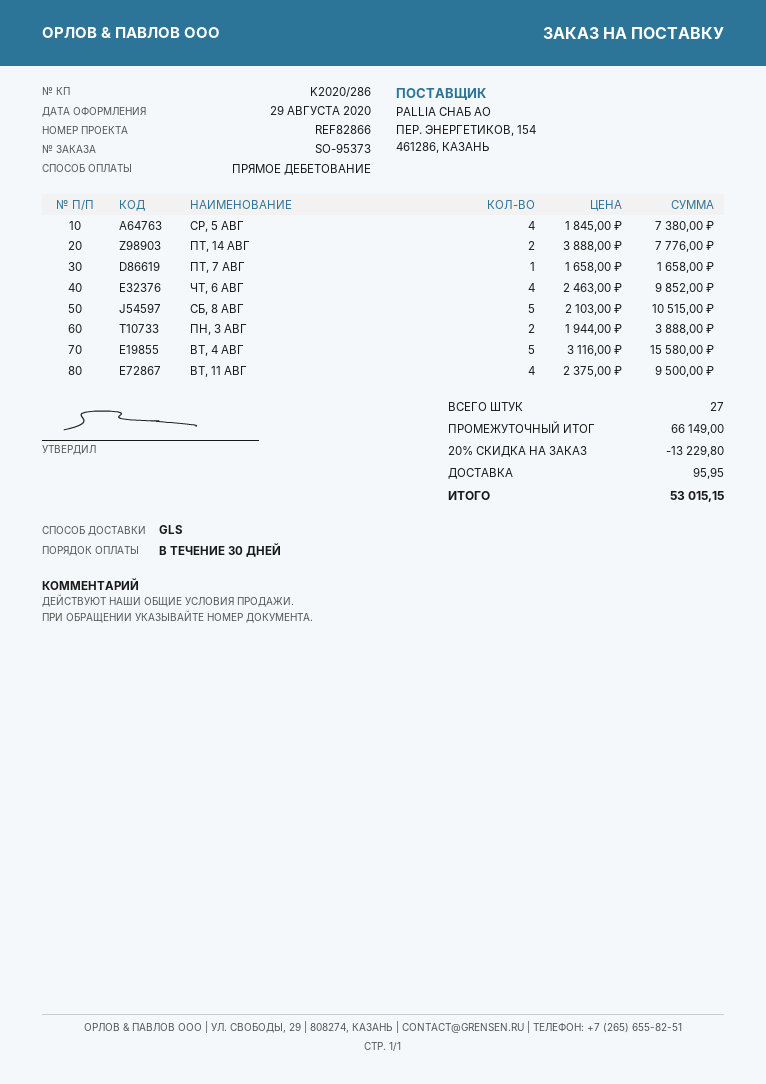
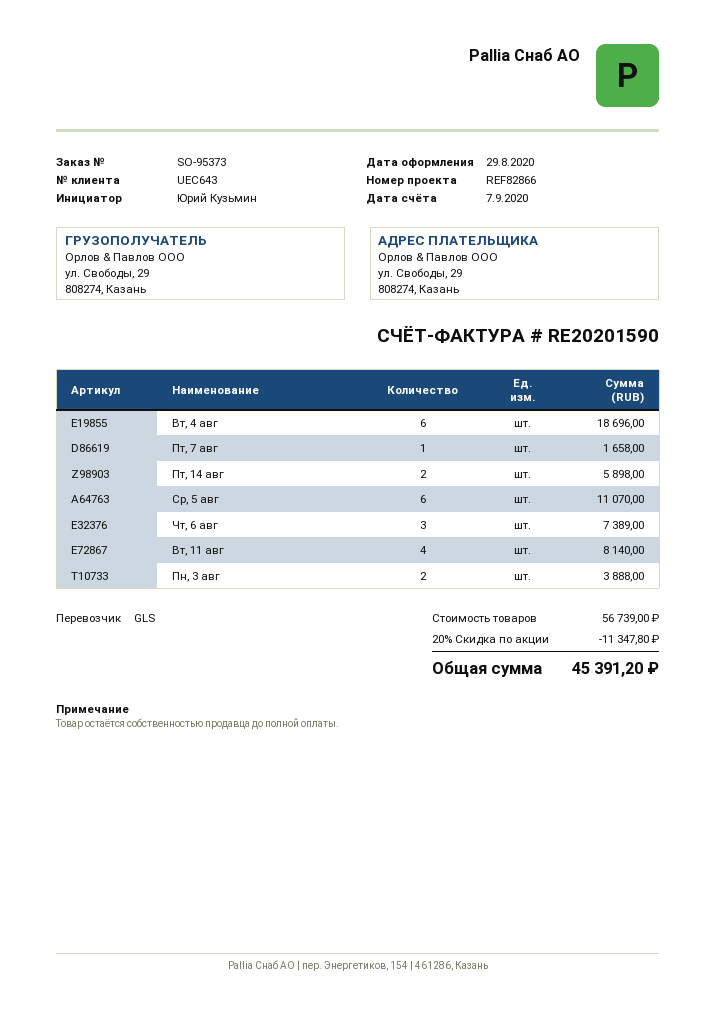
СР, 5 АВГ: 4 for 7380.00 -> 6 for 11070.00
ПТ, 14 АВГ: 2 for 7776.00 -> 2 for 5898.00
ЧТ, 6 АВГ: 4 for 9852.00 -> 3 for 7389.00
СБ, 8 АВГ: 5 for 10515.00 -> none
ВТ, 4 АВГ: 5 for 15580.00 -> 6 for 18696.00
ВТ, 11 АВГ: 4 for 9500.00 -> 4 for 8140.00
subtotal: 66149.00 -> 56739.00
discount: 20% = 13229.80 -> 20% = 11347.80
shipping: 95.95 -> none
total: 53015.15 -> 45391.20

